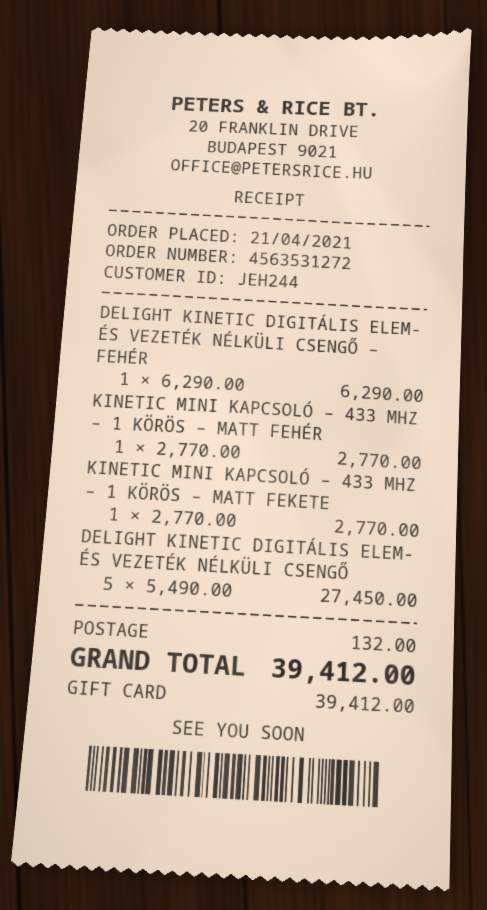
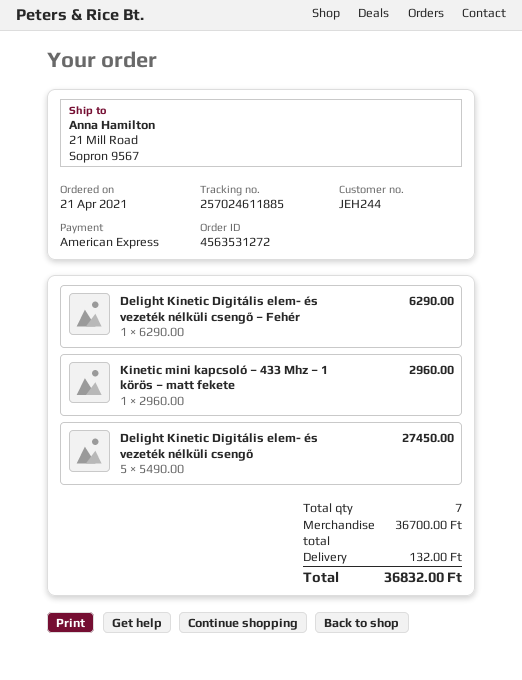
payment method: gift card -> American Express
KINETIC MINI KAPCSOLÓ – 433 MHZ – 1 KÖRÖS – MATT FEHÉR: 1 x 2770.00 = 2770.00 -> none
KINETIC MINI KAPCSOLÓ – 433 MHZ – 1 KÖRÖS – MATT FEKETE: 1 x 2770.00 = 2770.00 -> 1 x 2960.00 = 2960.00
total: 39412.00 -> 36832.00

